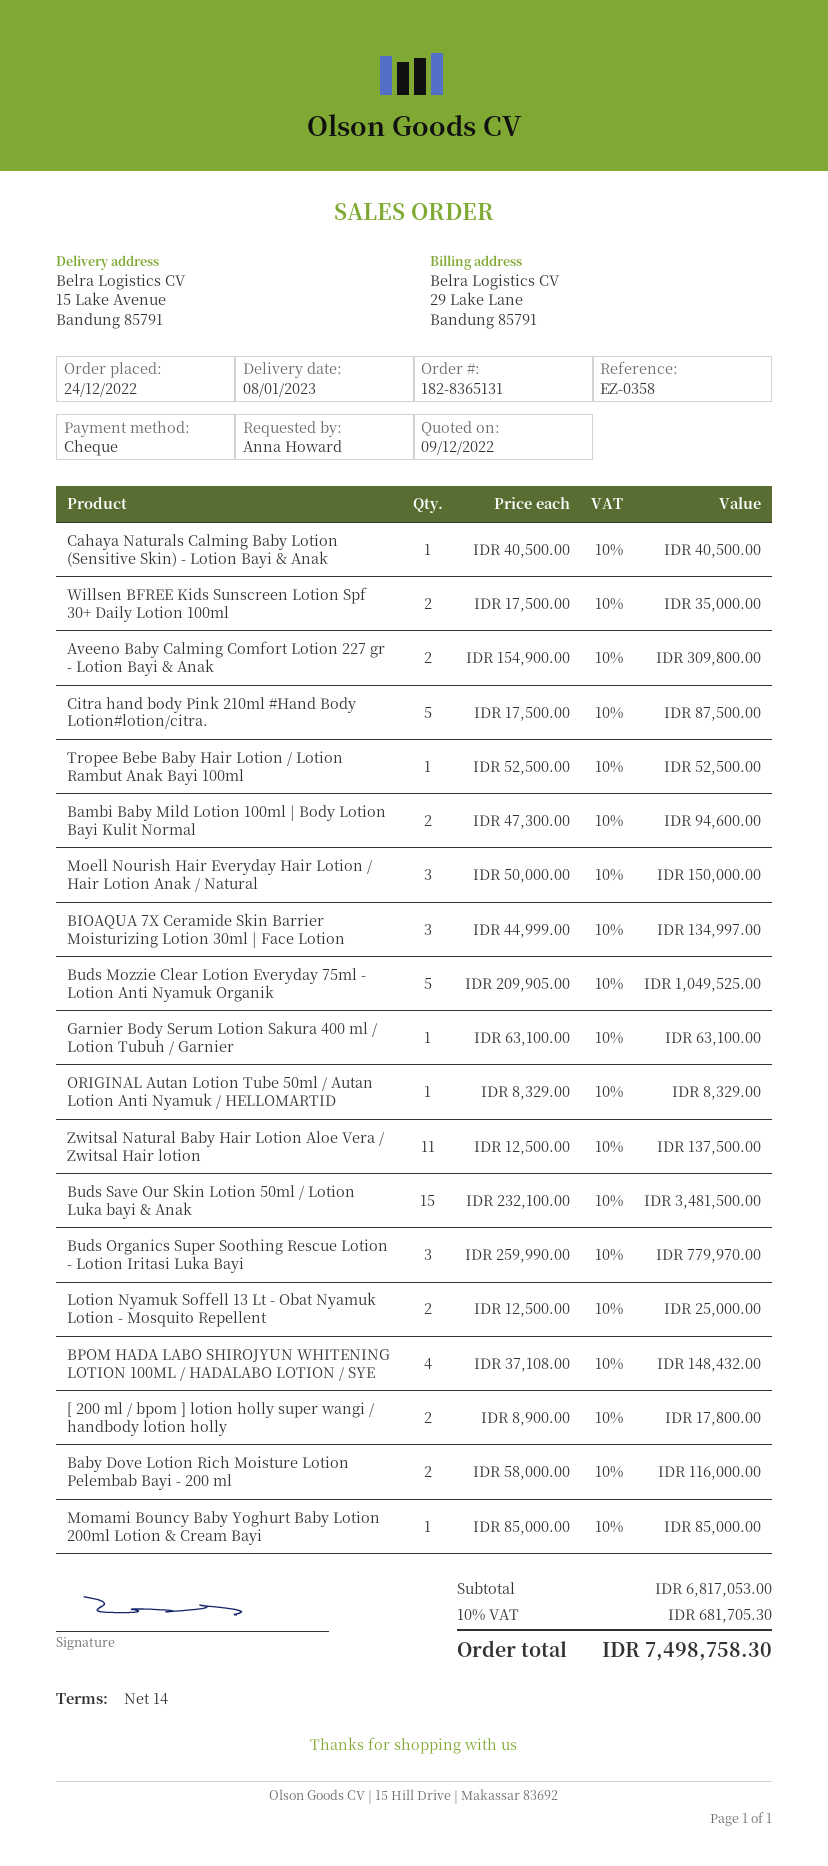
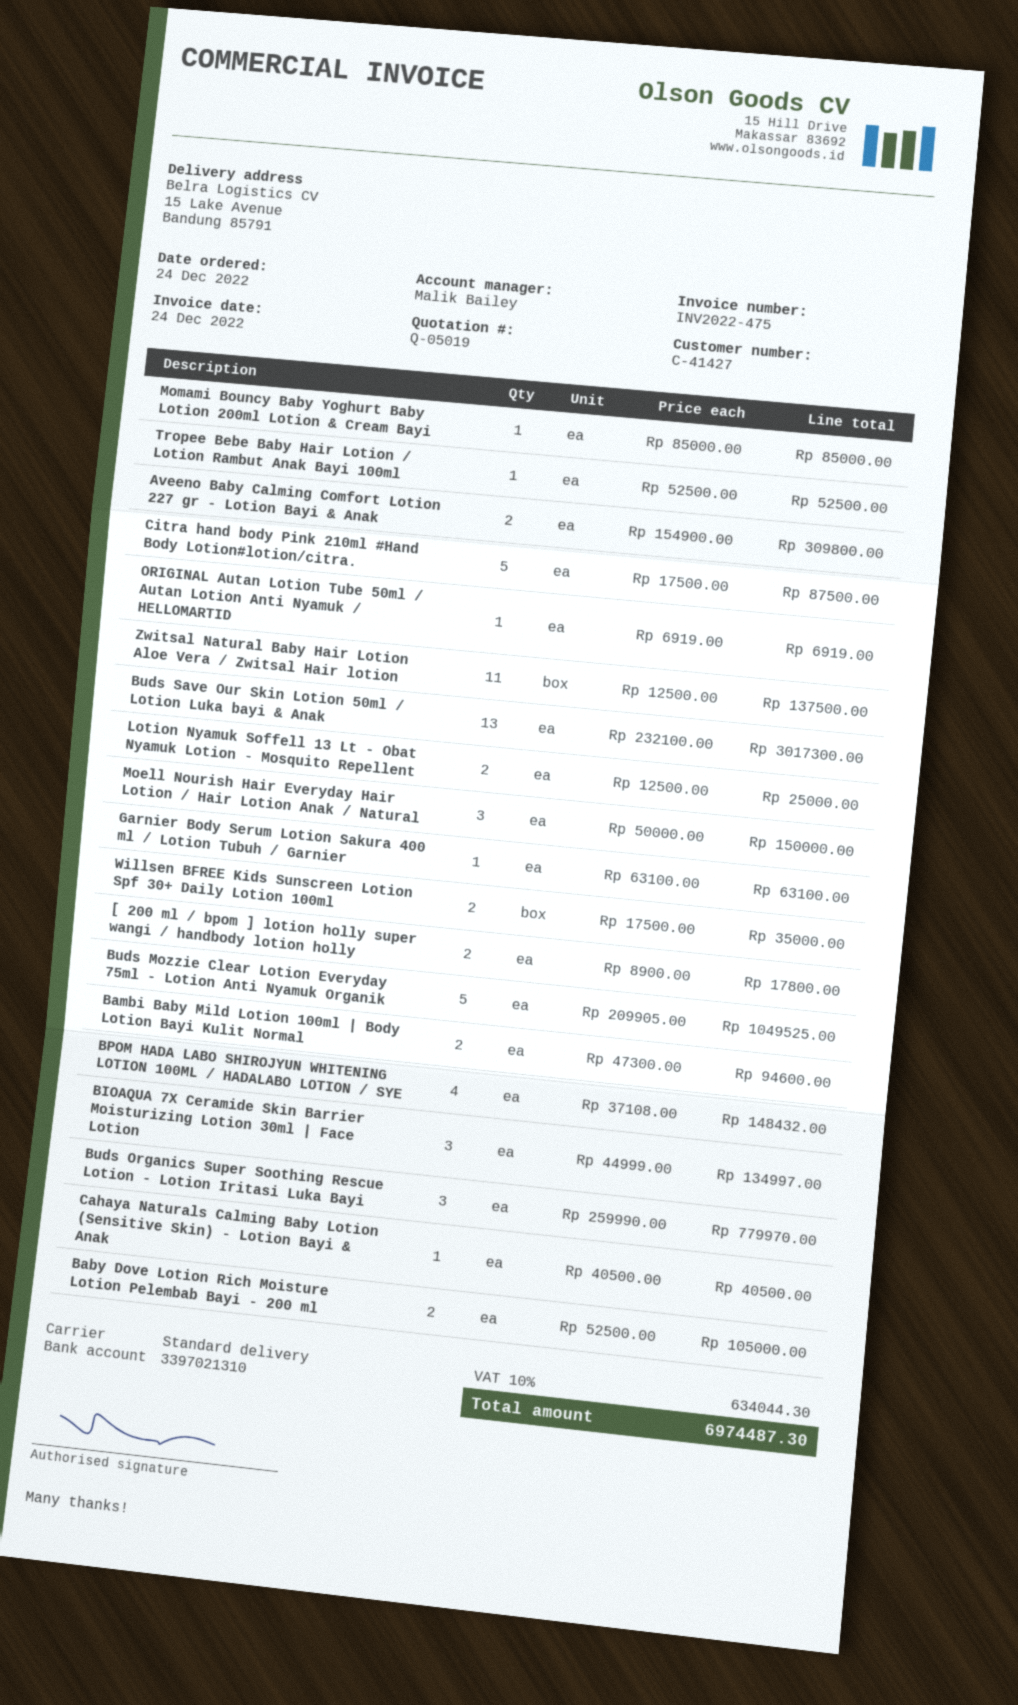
ORIGINAL Autan Lotion Tube 50ml / Autan Lotion Anti Nyamuk / HELLOMARTID: 1 x 8329.00 = 8329.00 -> 1 x 6919.00 = 6919.00
Buds Save Our Skin Lotion 50ml / Lotion Luka bayi & Anak: 15 x 232100.00 = 3481500.00 -> 13 x 232100.00 = 3017300.00
Baby Dove Lotion Rich Moisture Lotion Pelembab Bayi - 200 ml: 2 x 58000.00 = 116000.00 -> 2 x 52500.00 = 105000.00
tax: 10% = 681705.30 -> 10% = 634044.30
total: 7498758.30 -> 6974487.30

